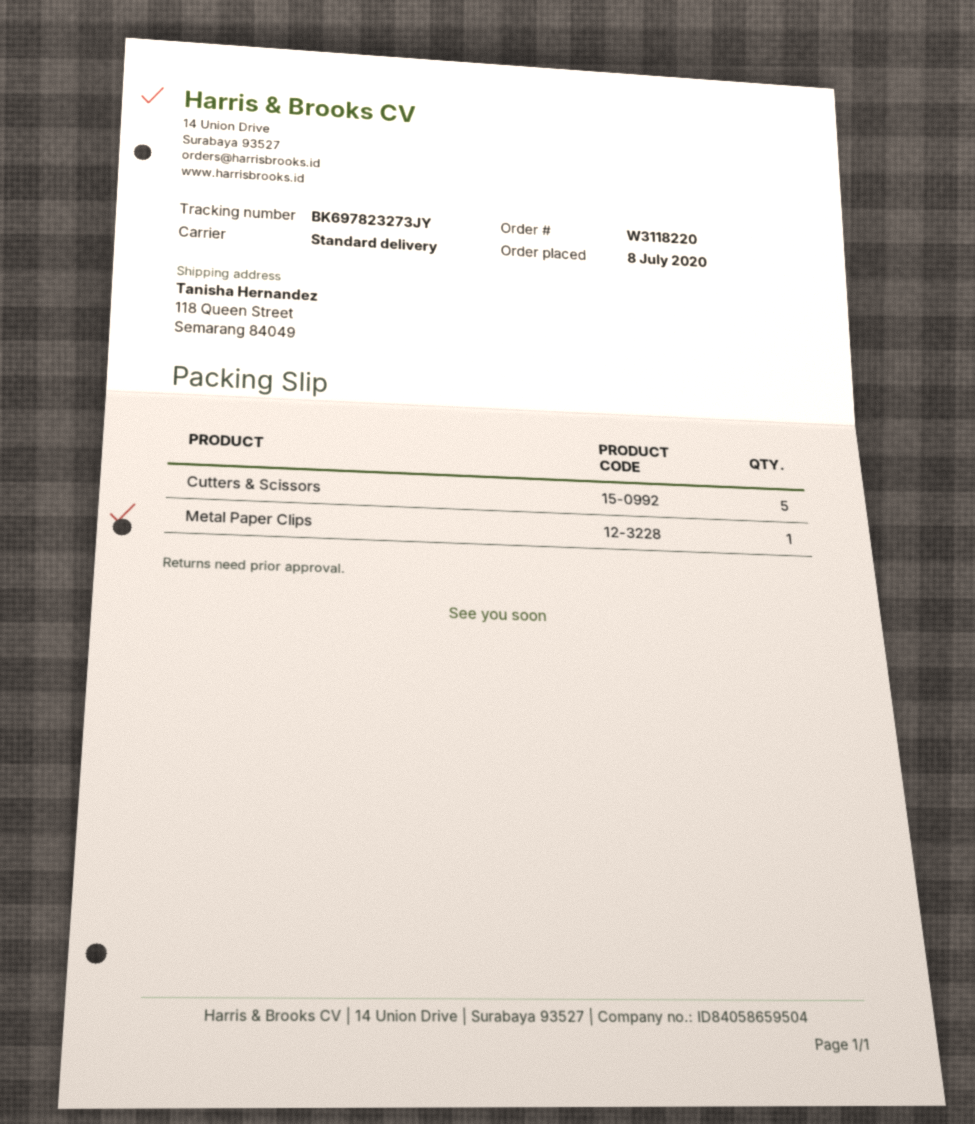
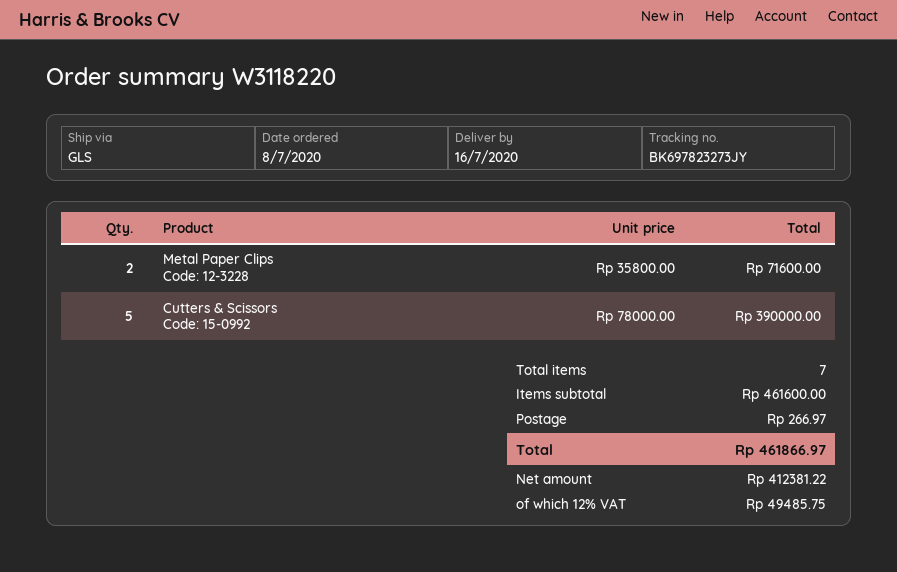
shipping method: standard -> GLS
Metal Paper Clips: 1 -> 2

